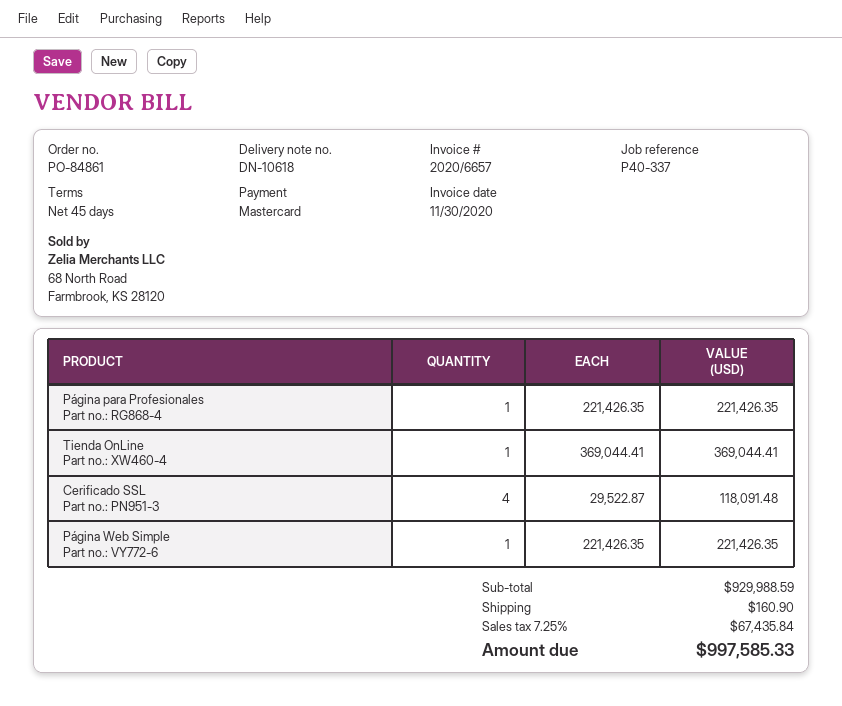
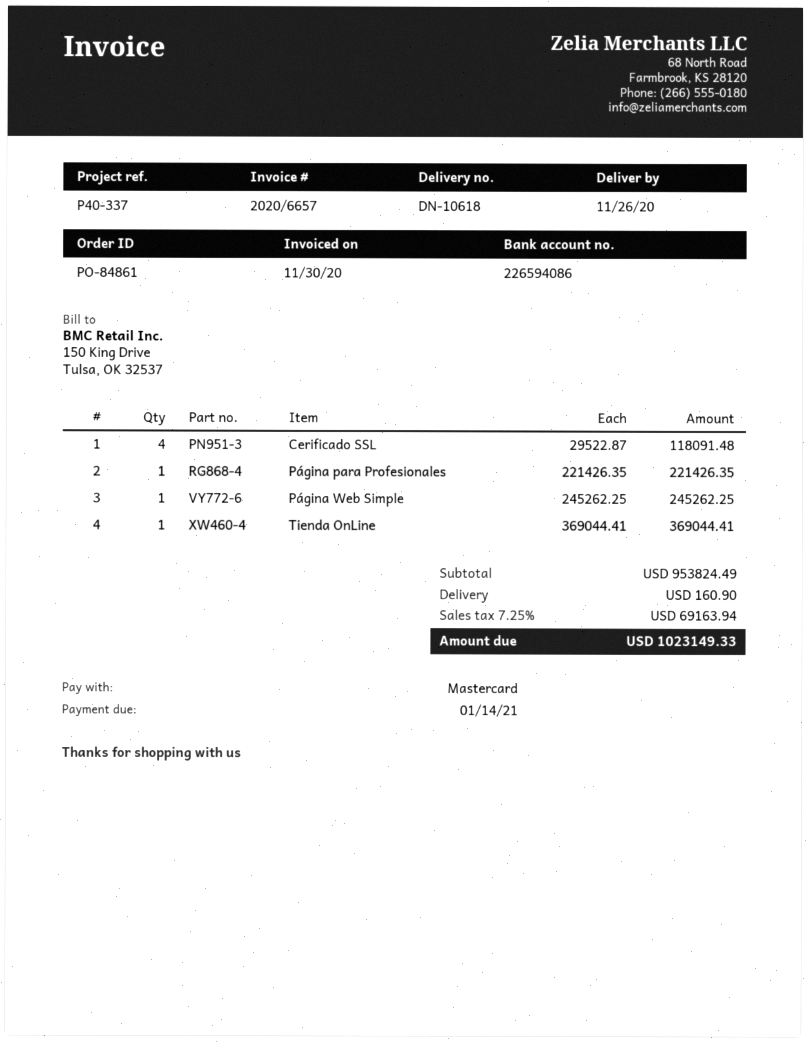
Página Web Simple: 1 x 221426.35 = 221426.35 -> 1 x 245262.25 = 245262.25
subtotal: 929988.59 -> 953824.49
tax: 7.25% = 67435.84 -> 7.25% = 69163.94
total: 997585.33 -> 1023149.33

